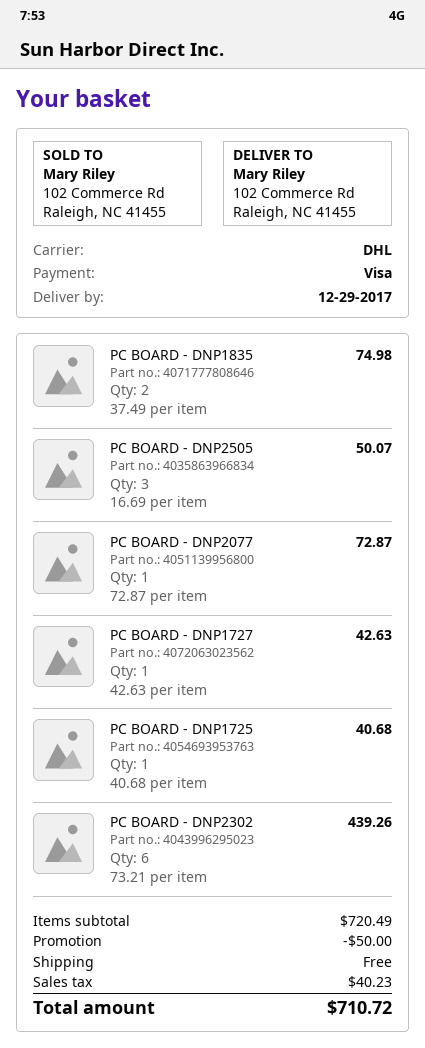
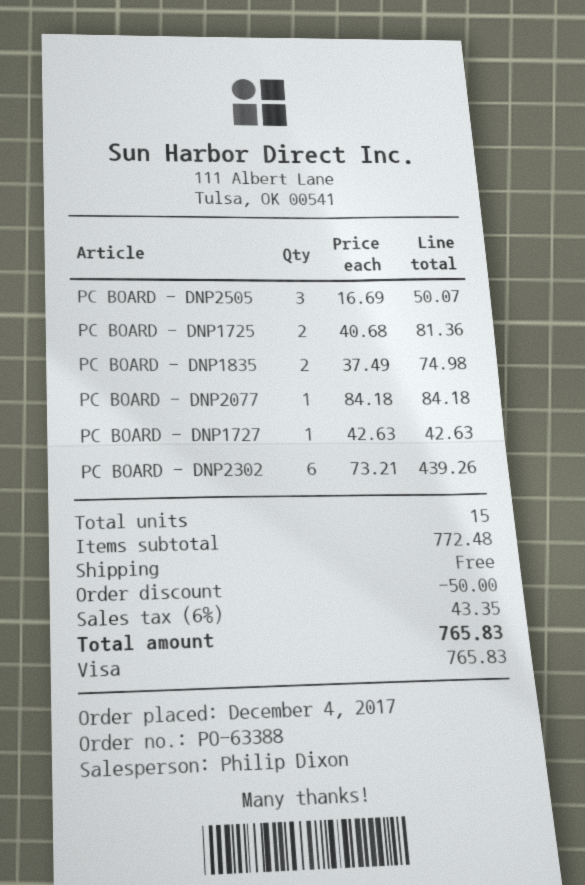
PC BOARD - DNP2077: 1 x 72.87 = 72.87 -> 1 x 84.18 = 84.18
PC BOARD - DNP1725: 1 x 40.68 = 40.68 -> 2 x 40.68 = 81.36
subtotal: 720.49 -> 772.48
tax: 40.23 -> 43.35
total: 710.72 -> 765.83

